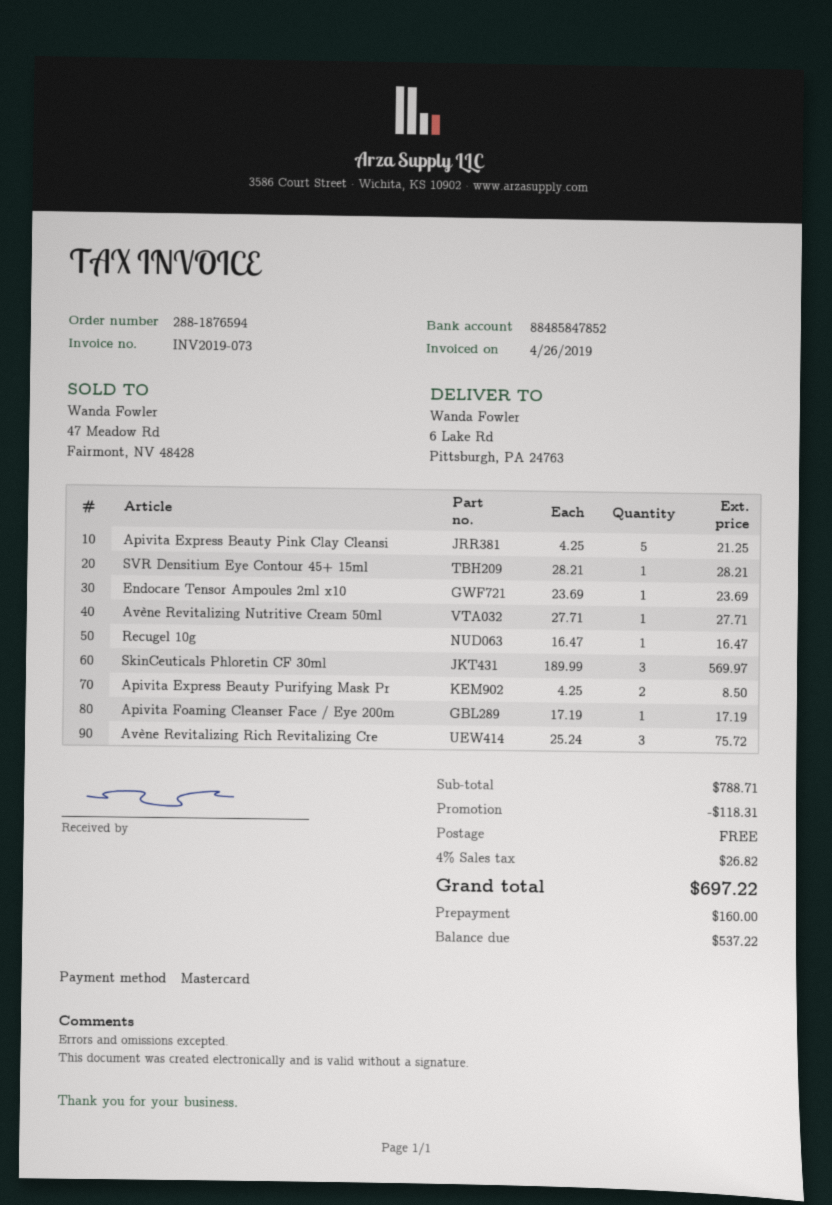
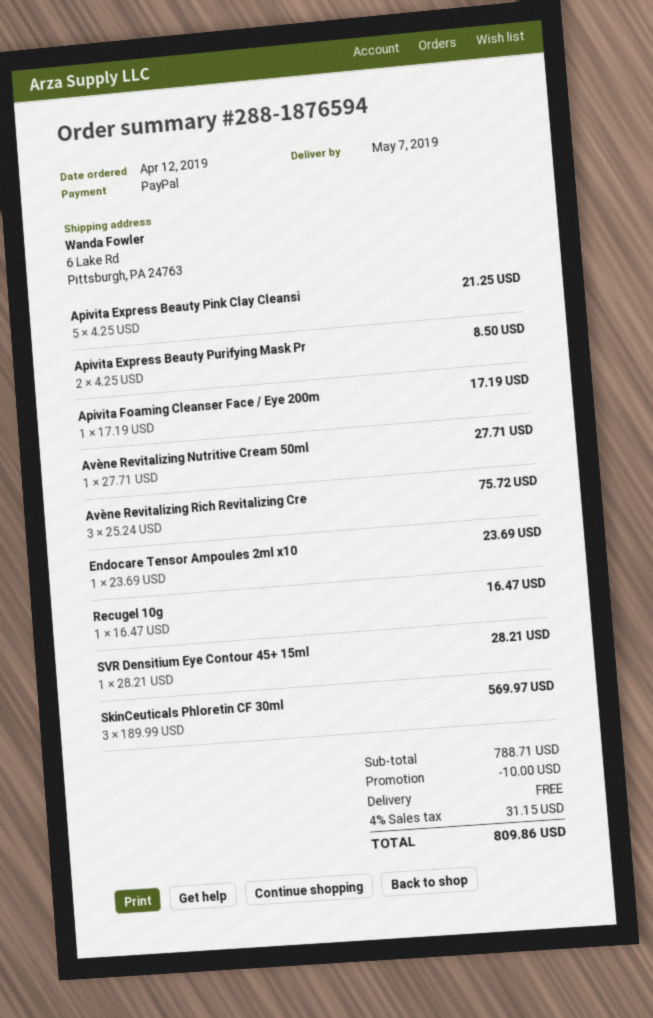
payment method: Mastercard -> PayPal
discount: 118.31 -> 10.00
tax: 4% = 26.82 -> 4% = 31.15
total: 697.22 -> 809.86

